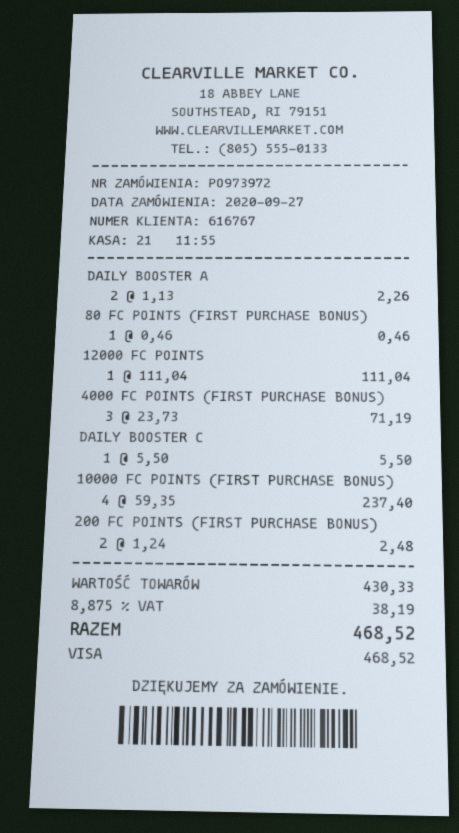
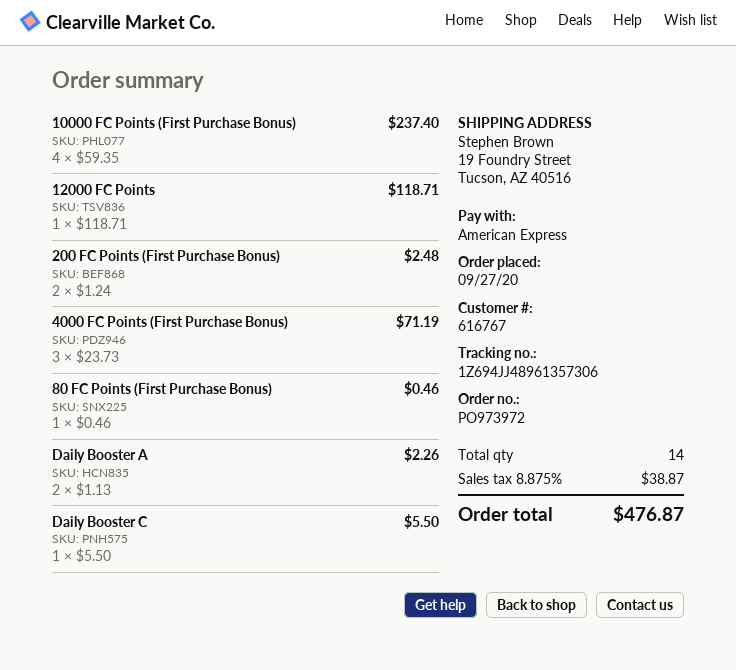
payment method: Visa -> American Express
12000 FC POINTS: 1 x 111.04 = 111.04 -> 1 x 118.71 = 118.71
tax: 8.875% = 38.19 -> 8.875% = 38.87
total: 468.52 -> 476.87

